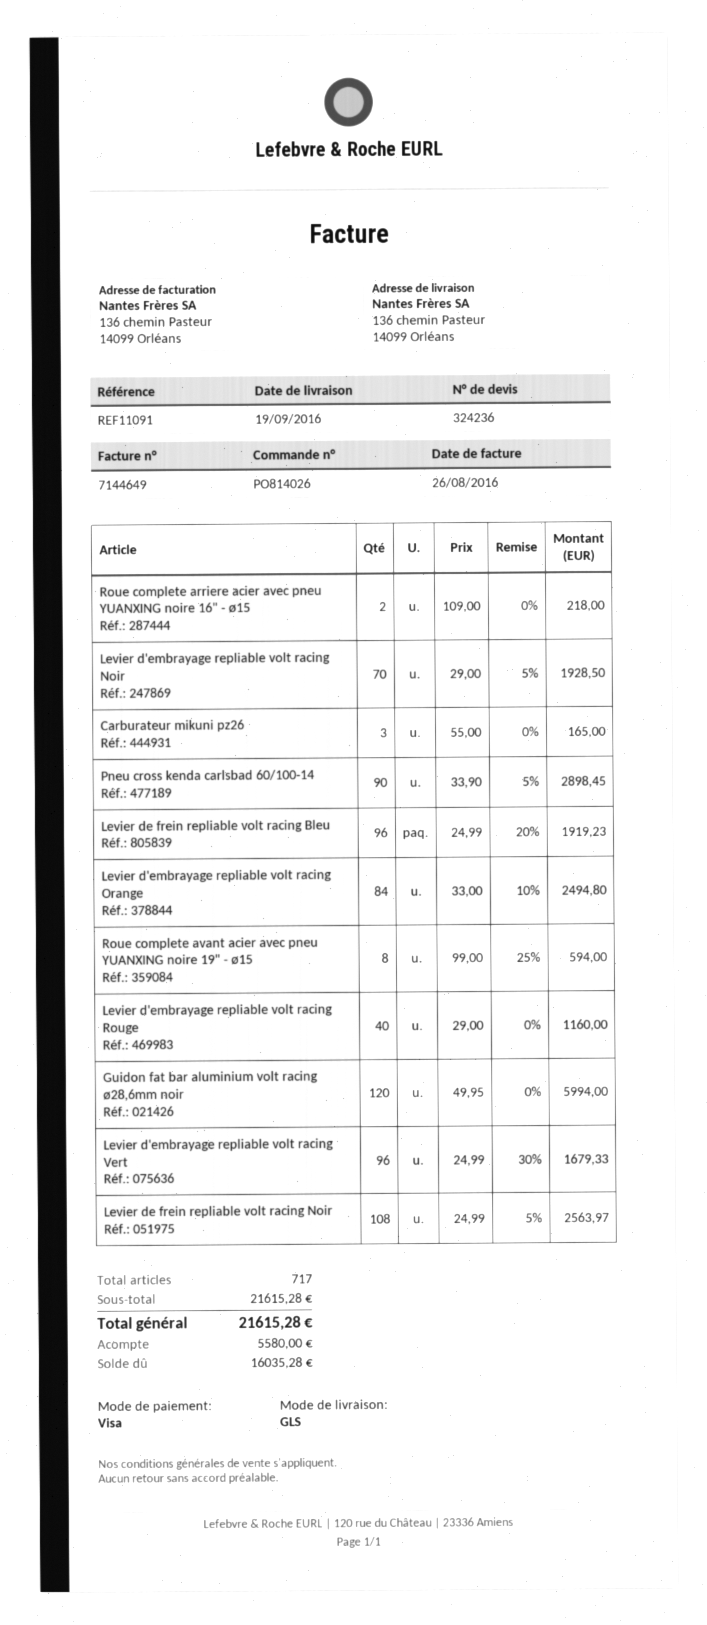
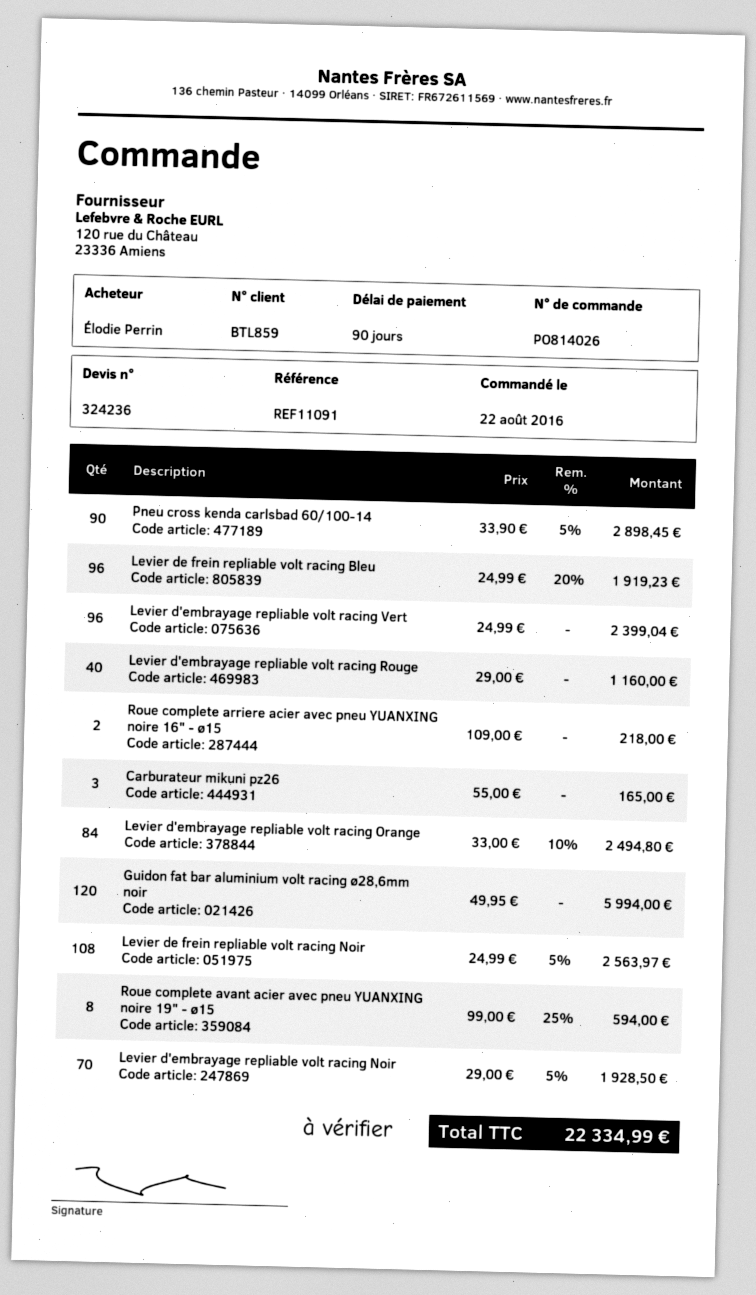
Levier d'embrayage repliable volt racing Vert: 96 x 24.99 - 30% = 1679.33 -> 96 x 24.99 = 2399.04
total: 21615.28 -> 22334.99

